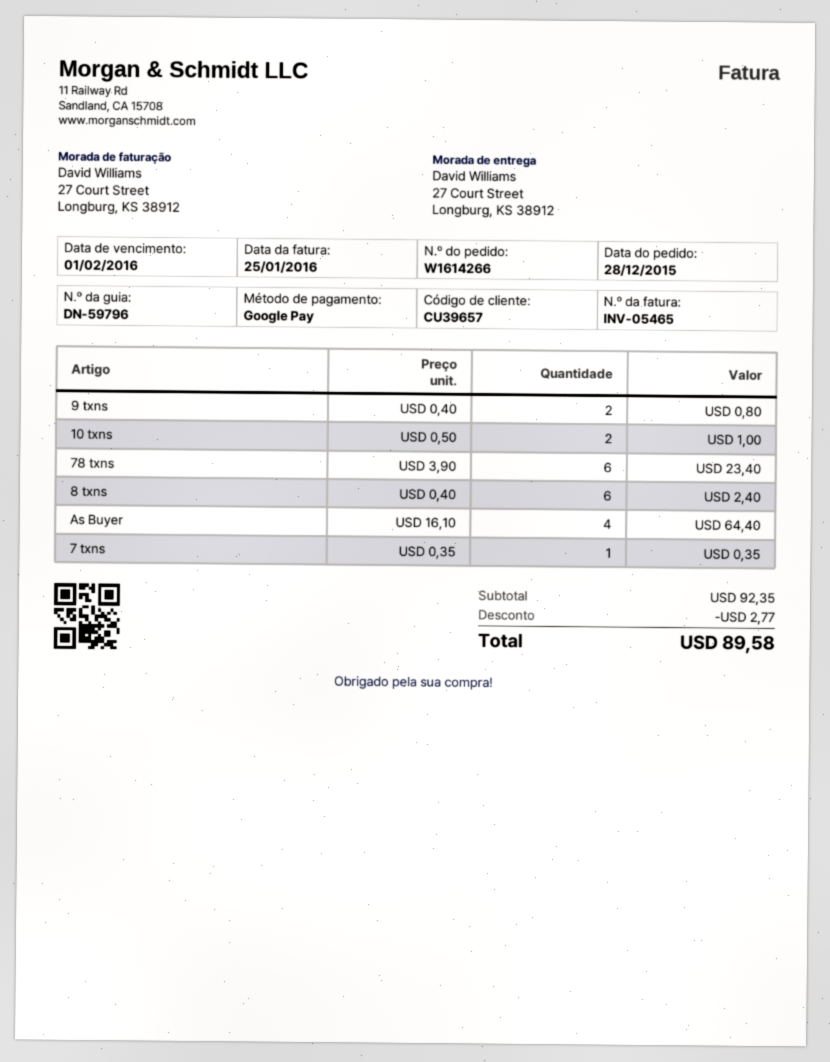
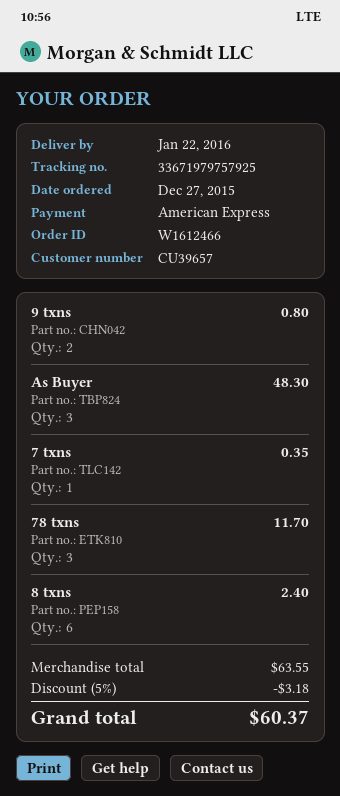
order number: W1614266 -> W1612466
order date: 2015-12-28 -> 2015-12-27
payment method: Google Pay -> American Express
10 txns: 2 for 1.00 -> none
78 txns: 6 for 23.40 -> 3 for 11.70
As Buyer: 4 for 64.40 -> 3 for 48.30
subtotal: 92.35 -> 63.55
discount: 2.77 -> 3.18
total: 89.58 -> 60.37

